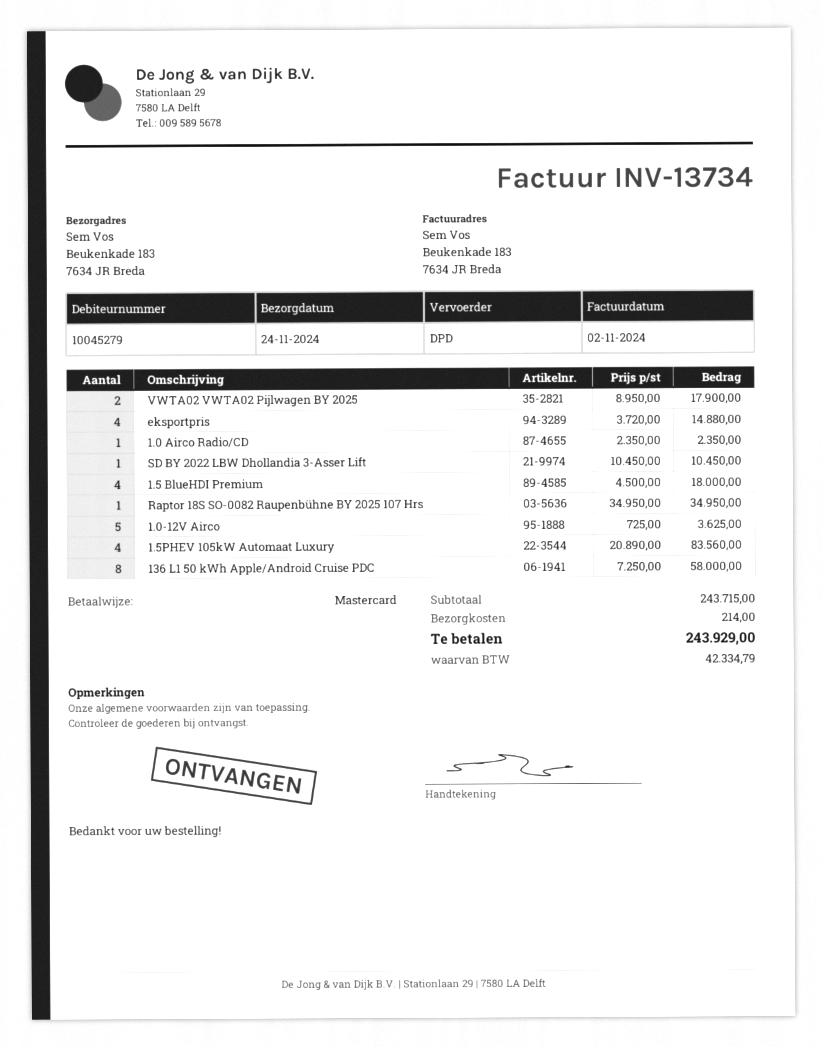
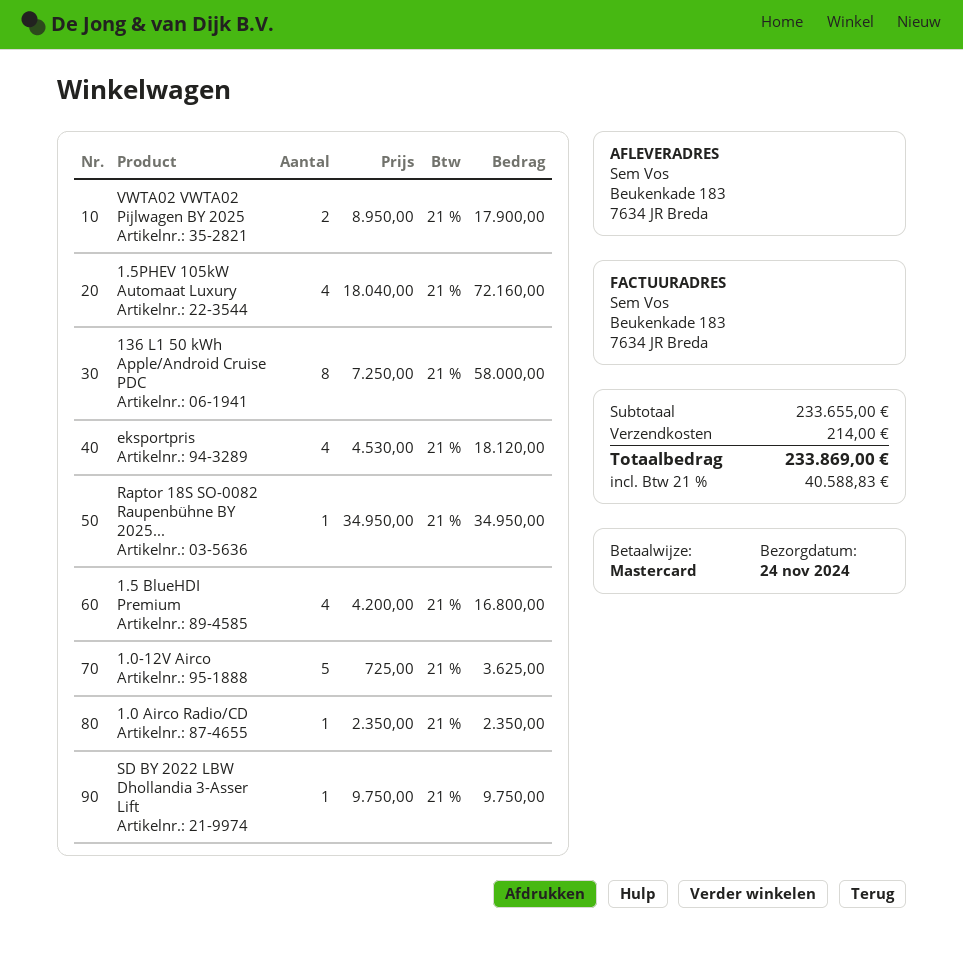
eksportpris: 4 x 3720.00 = 14880.00 -> 4 x 4530.00 = 18120.00
SD BY 2022 LBW Dhollandia 3-Asser Lift: 1 x 10450.00 = 10450.00 -> 1 x 9750.00 = 9750.00
1.5 BlueHDI Premium: 4 x 4500.00 = 18000.00 -> 4 x 4200.00 = 16800.00
1.5PHEV 105kW Automaat Luxury: 4 x 20890.00 = 83560.00 -> 4 x 18040.00 = 72160.00
subtotal: 243715.00 -> 233655.00
tax: 42334.79 -> 40588.83
total: 243929.00 -> 233869.00

